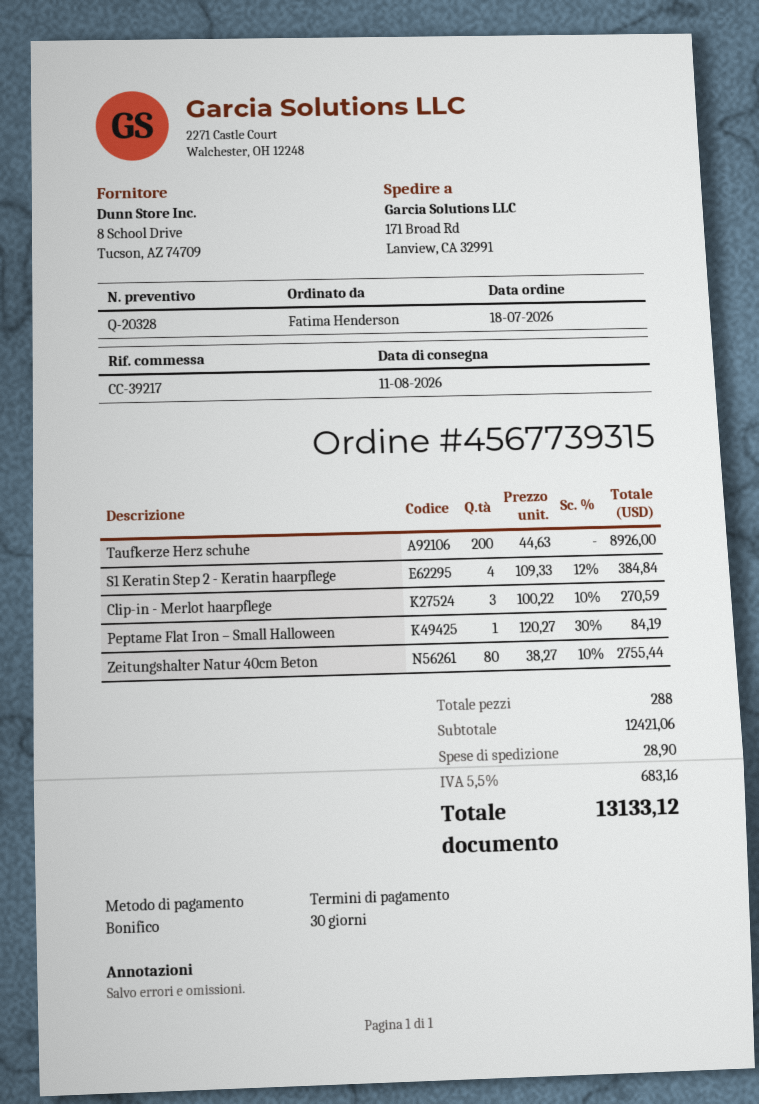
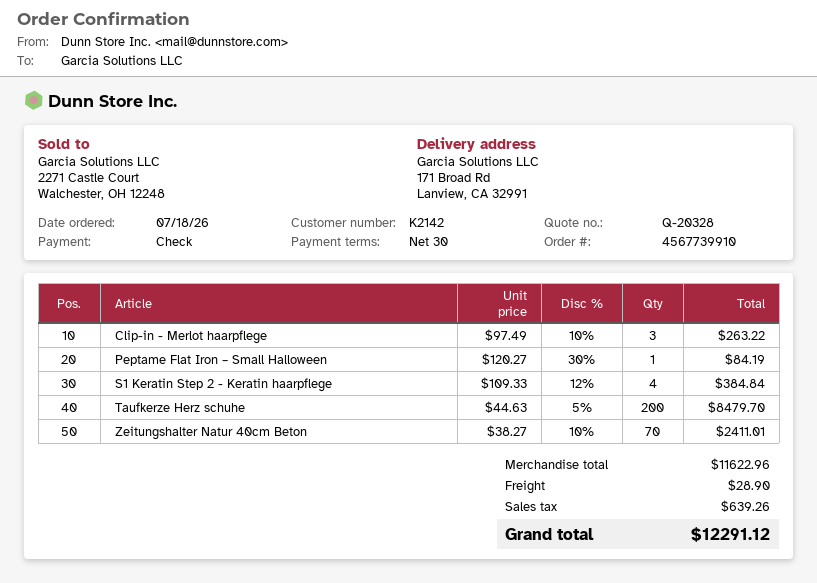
order number: 4567739315 -> 4567739910
payment method: bank transfer -> cheque
Taufkerze Herz schuhe: 200 x 44.63 = 8926.00 -> 200 x 44.63 - 5% = 8479.70
Clip-in - Merlot haarpflege: 3 x 100.22 - 10% = 270.59 -> 3 x 97.49 - 10% = 263.22
Zeitungshalter Natur 40cm Beton: 80 x 38.27 - 10% = 2755.44 -> 70 x 38.27 - 10% = 2411.01
subtotal: 12421.06 -> 11622.96
tax: 683.16 -> 639.26
total: 13133.12 -> 12291.12

